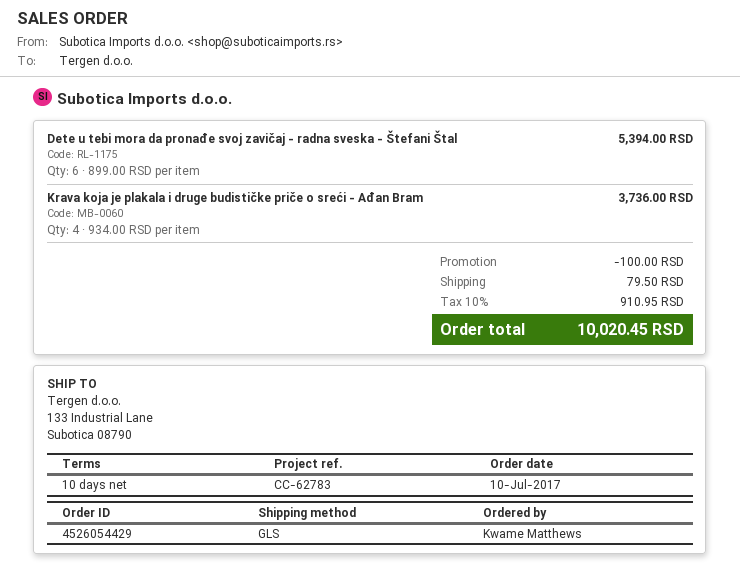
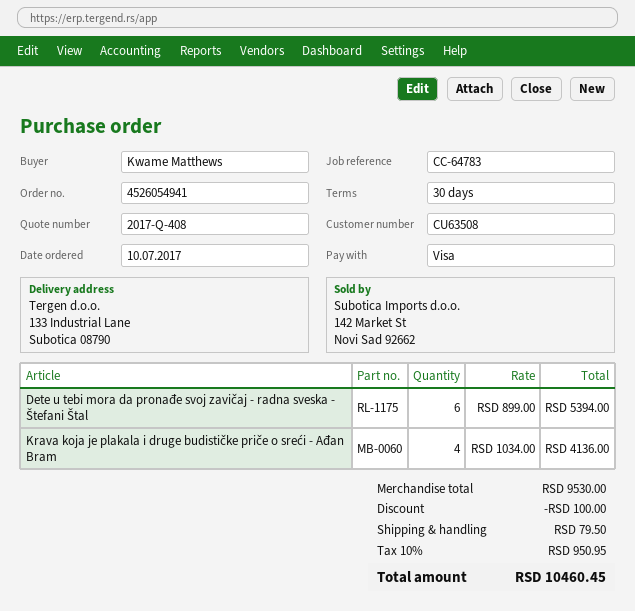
order number: 4526054429 -> 4526054941
payment terms: 10 days -> 30 days
reference: CC-62783 -> CC-64783
Krava koja je plakala i druge budističke priče o sreći - Ađan Bram: 4 x 934.00 = 3736.00 -> 4 x 1034.00 = 4136.00
tax: 10% = 910.95 -> 10% = 950.95
total: 10020.45 -> 10460.45

